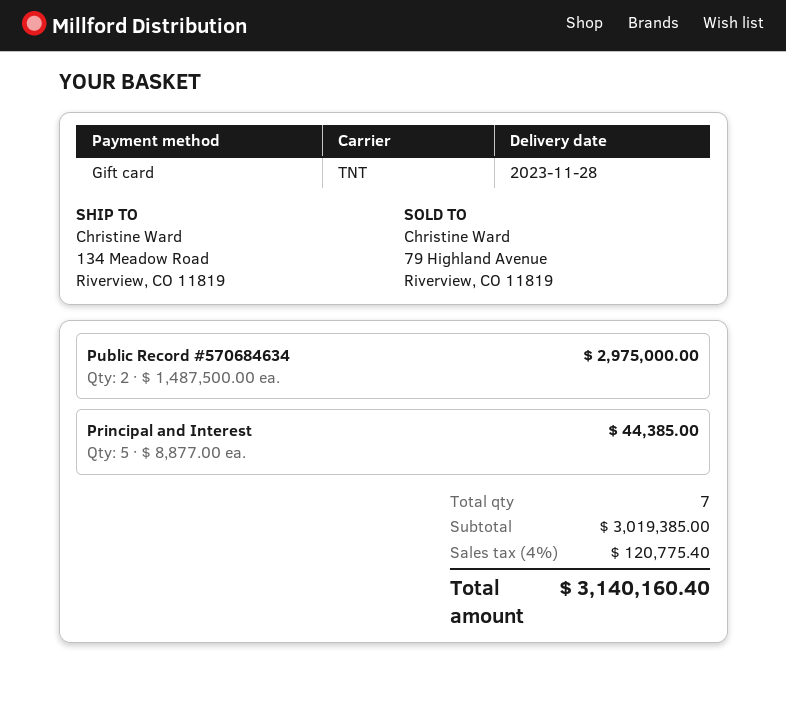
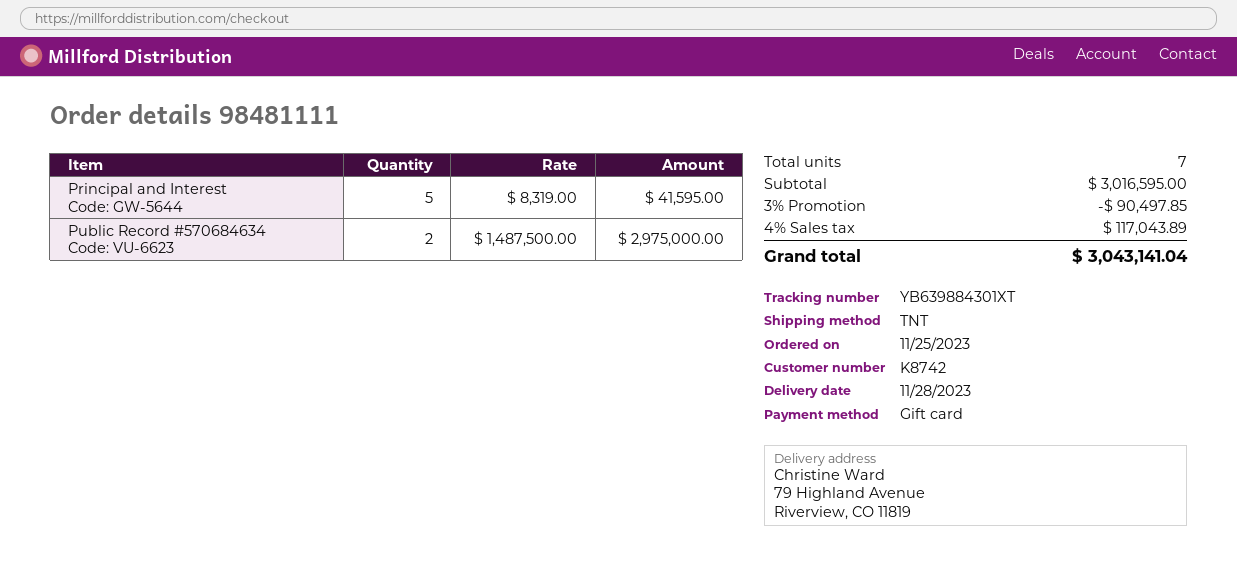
ship to: 134 Meadow Road, Riverview, CO 11819 -> 79 Highland Avenue, Riverview, CO 11819
Principal and Interest: 5 x 8877.00 = 44385.00 -> 5 x 8319.00 = 41595.00
subtotal: 3019385.00 -> 3016595.00
discount: none -> 3% = 90497.85
tax: 4% = 120775.40 -> 4% = 117043.89
total: 3140160.40 -> 3043141.04

